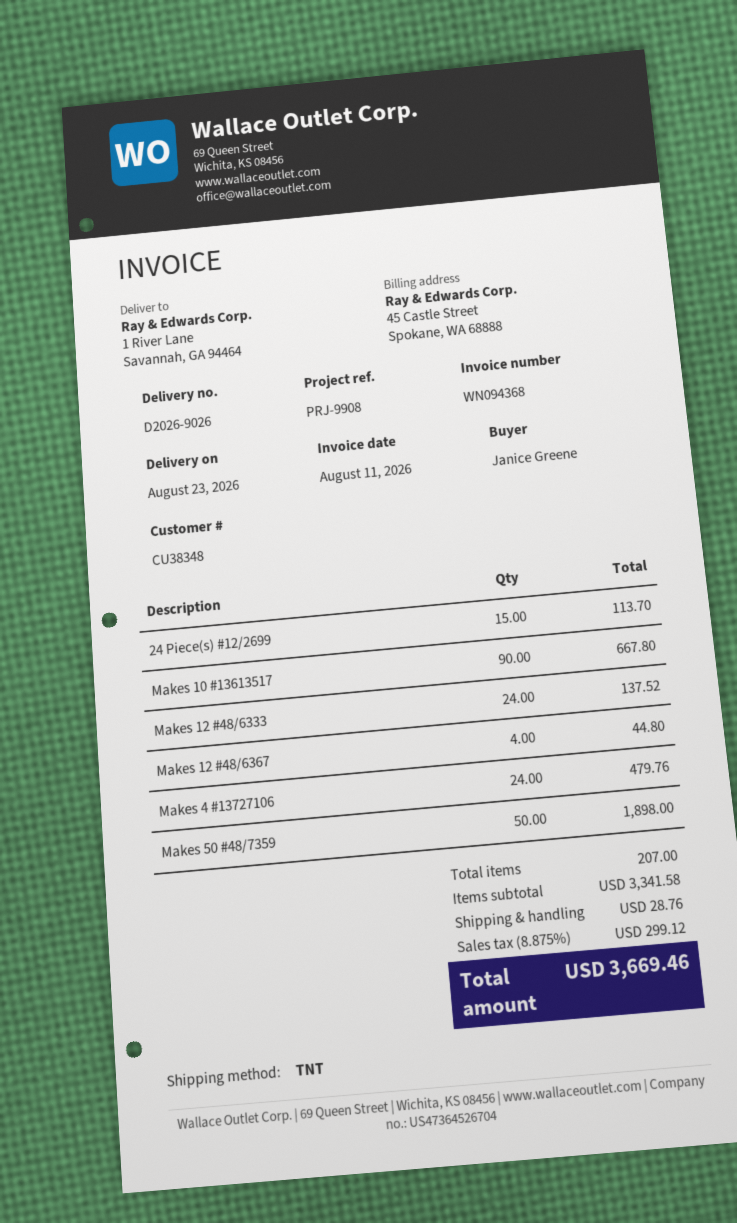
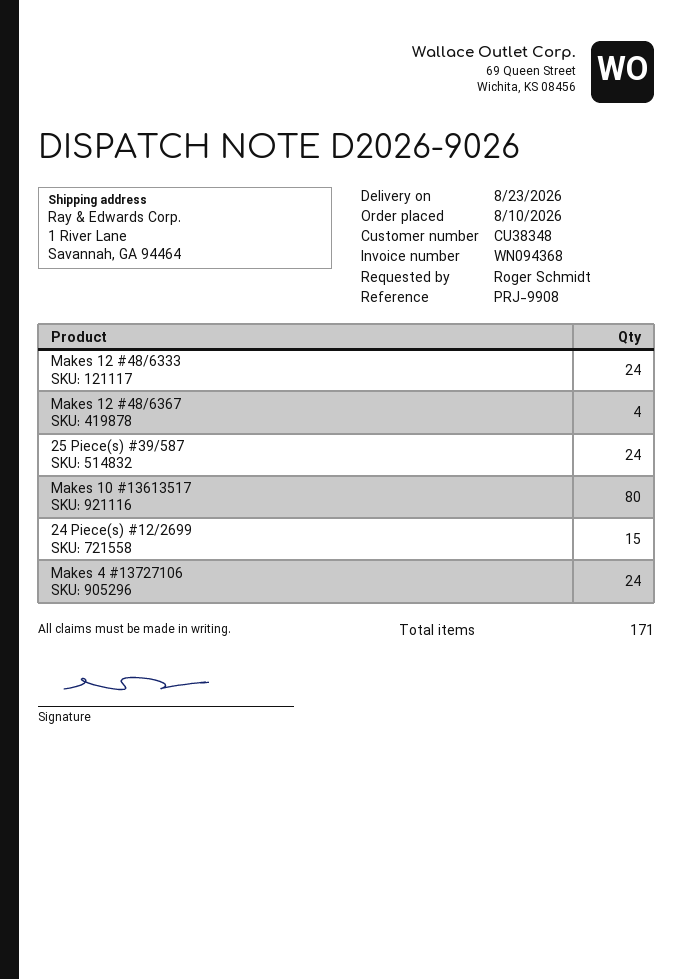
ordered by: Janice Greene -> Roger Schmidt
Makes 10 #13613517: 90 -> 80
Makes 50 #48/7359: 50 -> none
25 Piece(s) #39/587: none -> 24
total quantity: 207 -> 171

